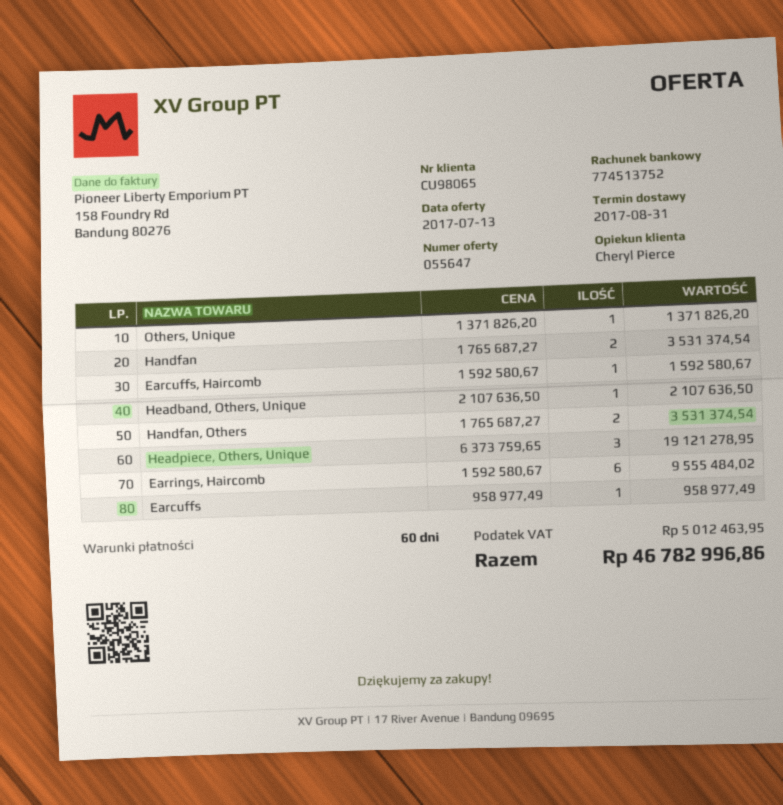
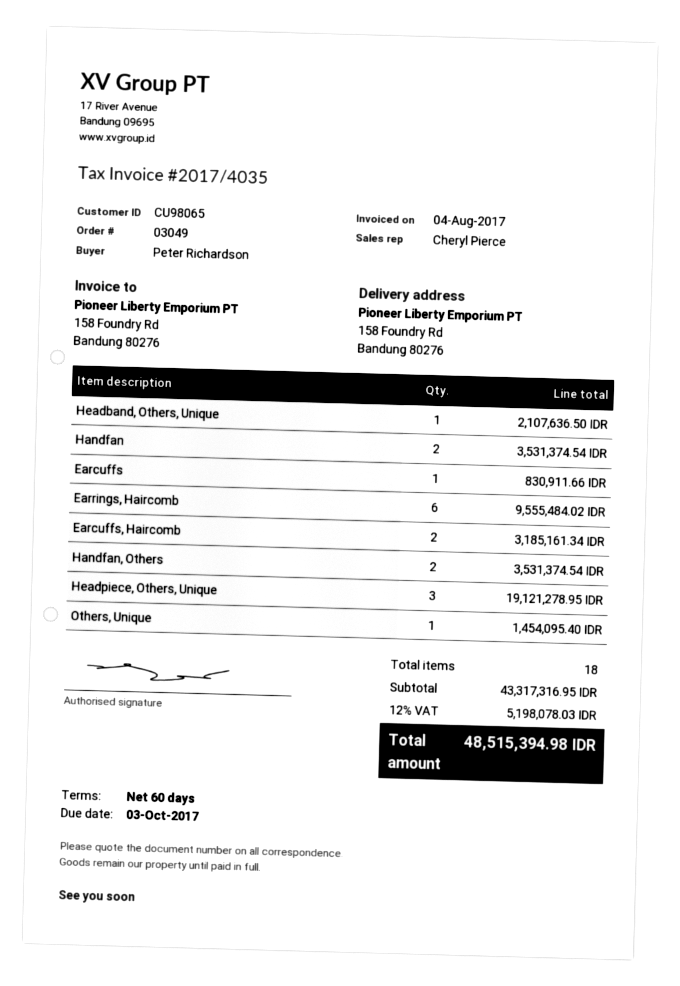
Others, Unique: 1 for 1371826.20 -> 1 for 1454095.40
Earcuffs, Haircomb: 1 for 1592580.67 -> 2 for 3185161.34
Earcuffs: 1 for 958977.49 -> 1 for 830911.66
tax: 5012463.95 -> 5198078.03
total: 46782996.86 -> 48515394.98

